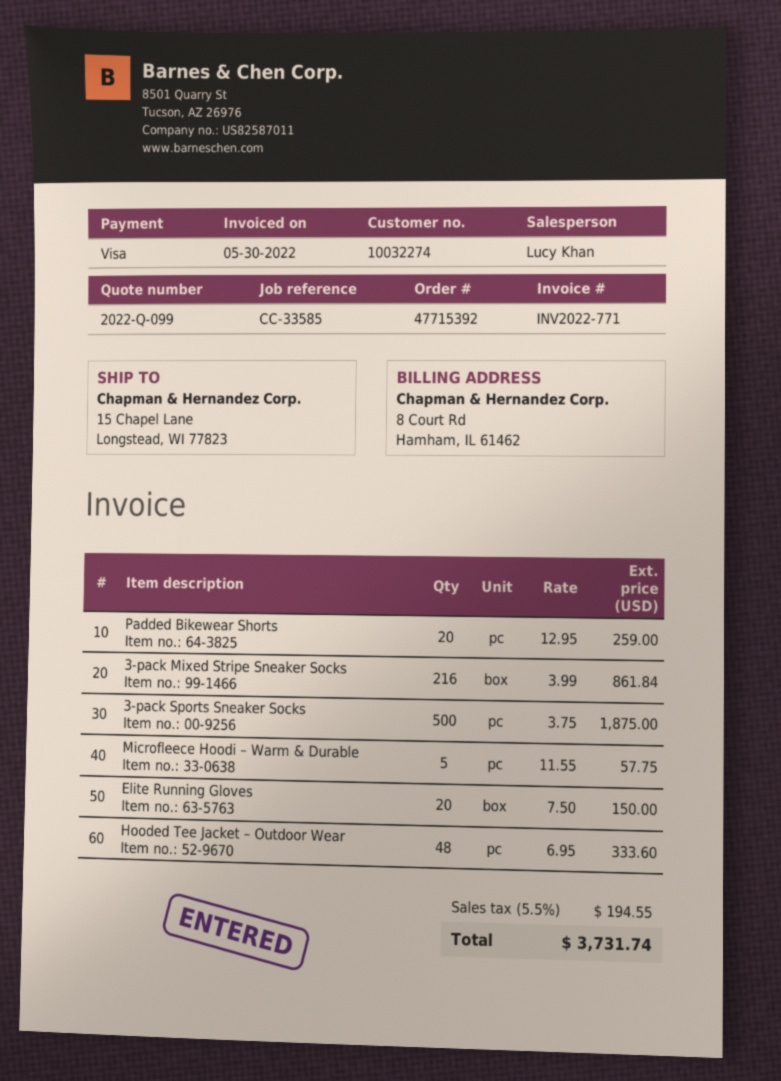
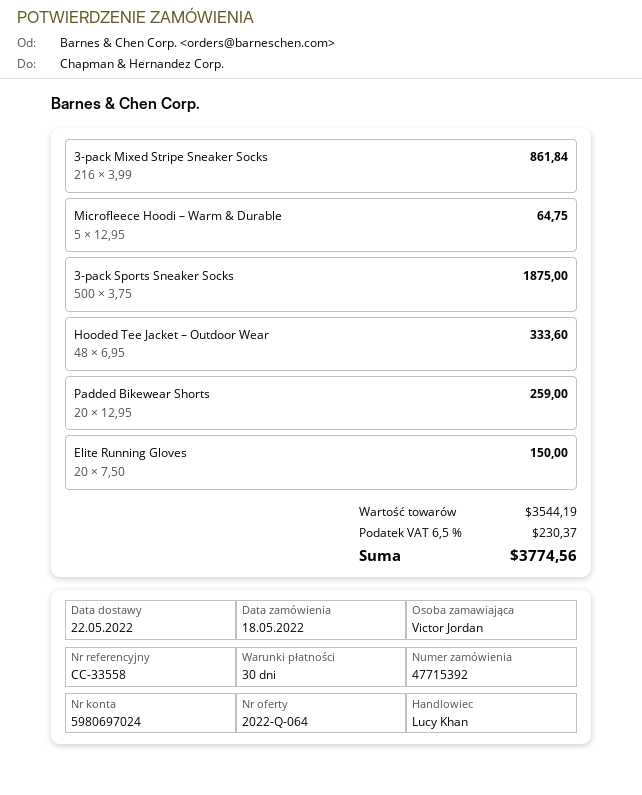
quote number: 2022-Q-099 -> 2022-Q-064
reference: CC-33585 -> CC-33558
Microfleece Hoodi – Warm & Durable: 5 x 11.55 = 57.75 -> 5 x 12.95 = 64.75
tax: 5.5% = 194.55 -> 6.5% = 230.37
total: 3731.74 -> 3774.56

